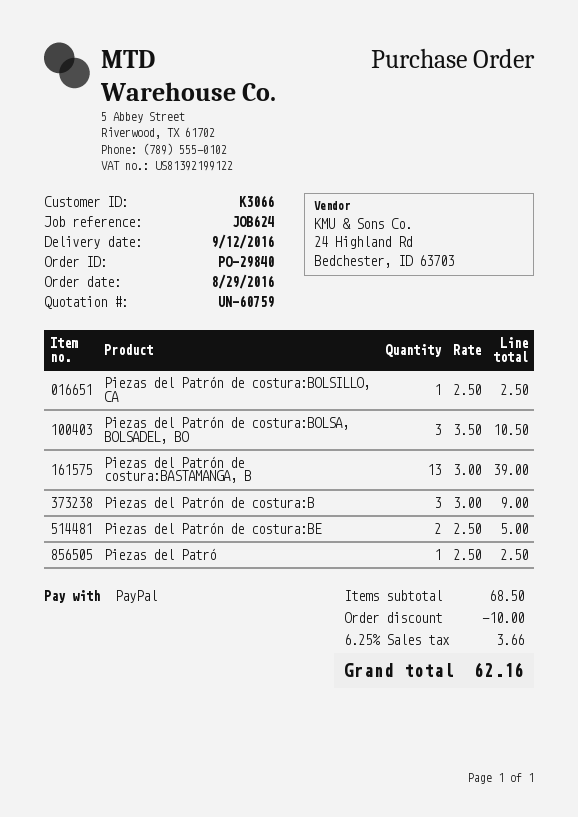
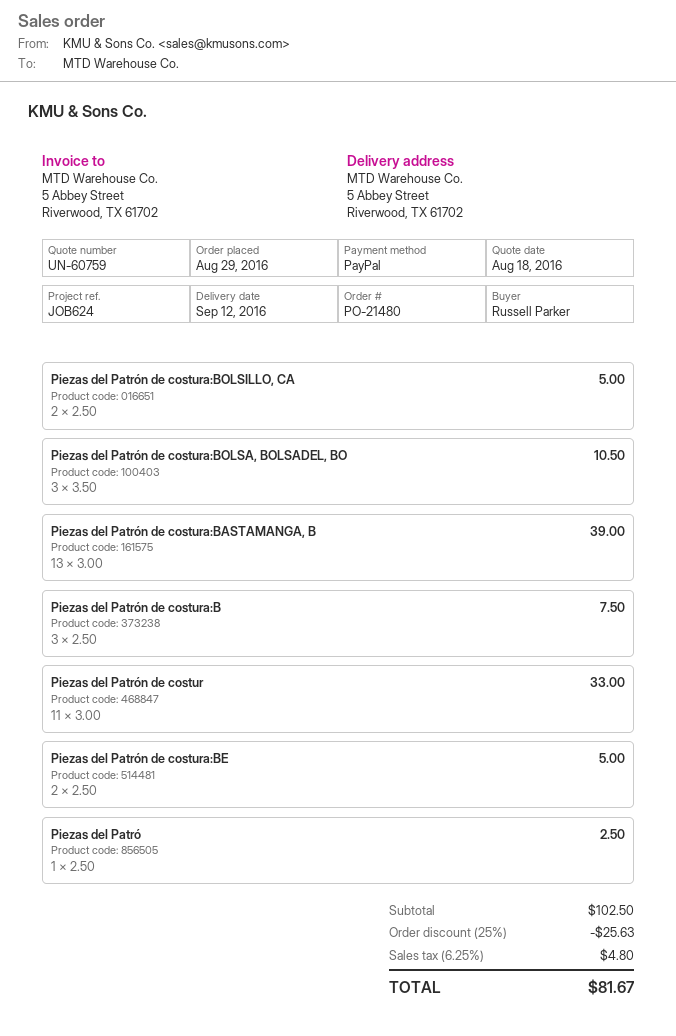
order number: PO-29840 -> PO-21480
Piezas del Patrón de costura:BOLSILLO, CA: 1 x 2.50 = 2.50 -> 2 x 2.50 = 5.00
Piezas del Patrón de costura:B: 3 x 3.00 = 9.00 -> 3 x 2.50 = 7.50
Piezas del Patrón de costur: none -> 11 x 3.00 = 33.00
subtotal: 68.50 -> 102.50
discount: 10.00 -> 25.63
tax: 6.25% = 3.66 -> 6.25% = 4.80
total: 62.16 -> 81.67

